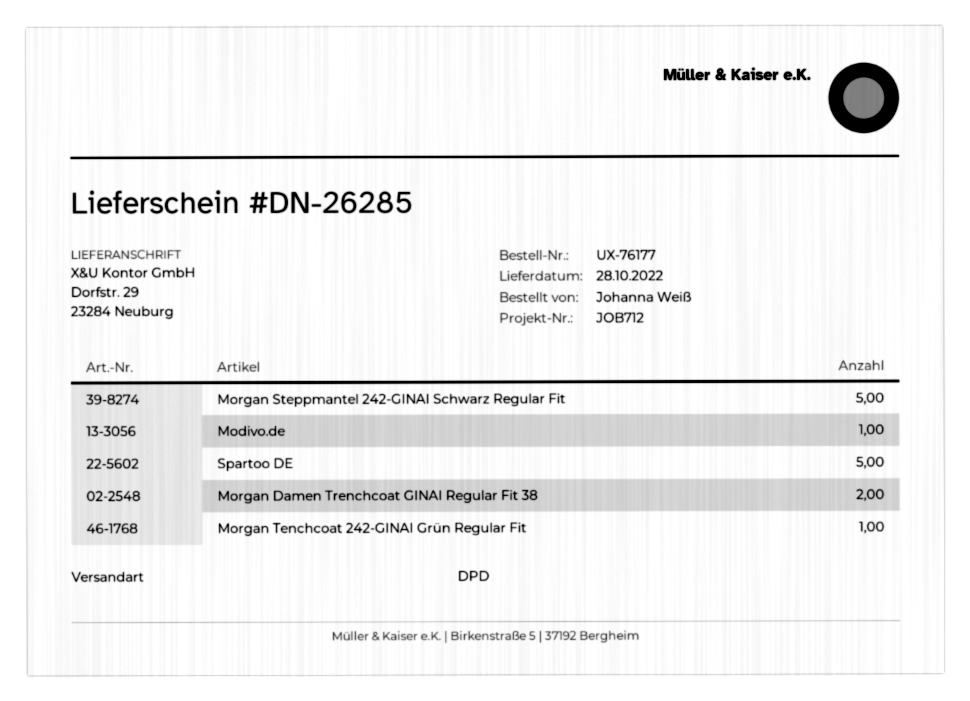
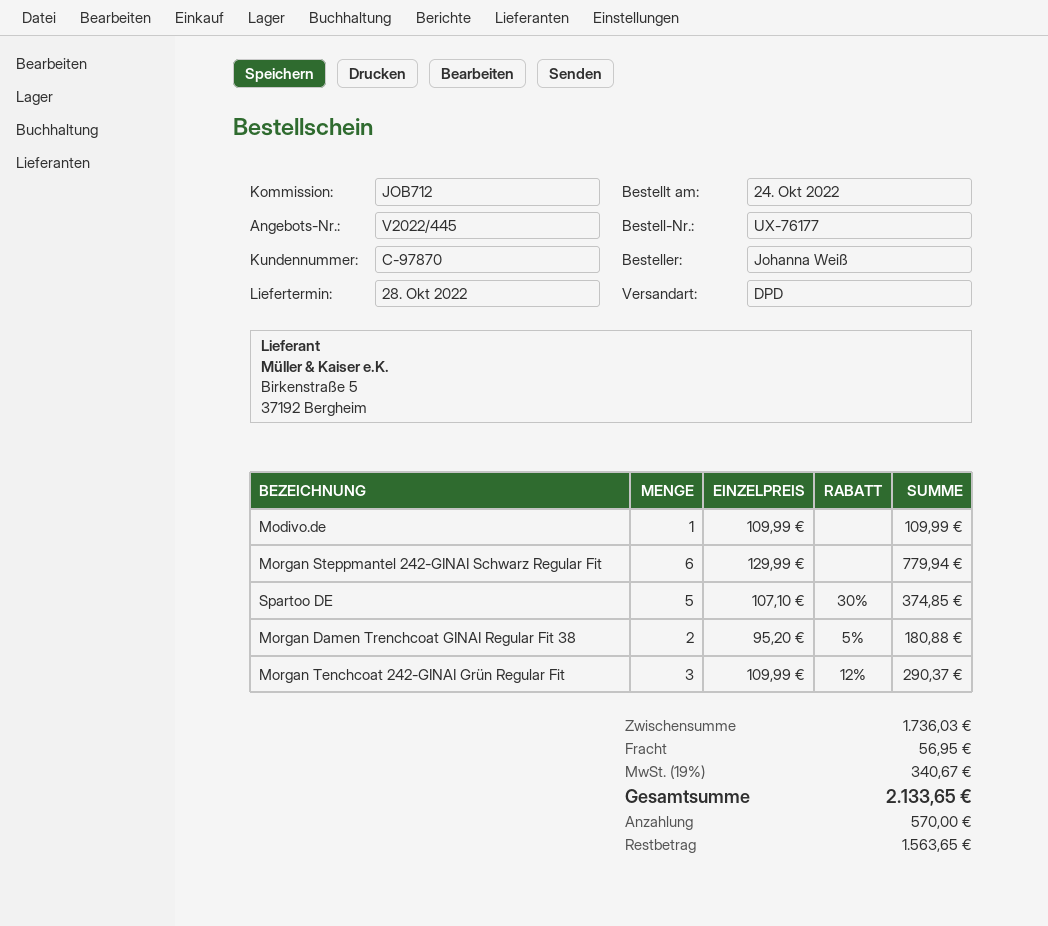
Morgan Steppmantel 242-GINAI Schwarz Regular Fit: 5 -> 6
Morgan Tenchcoat 242-GINAI Grün Regular Fit: 1 -> 3

